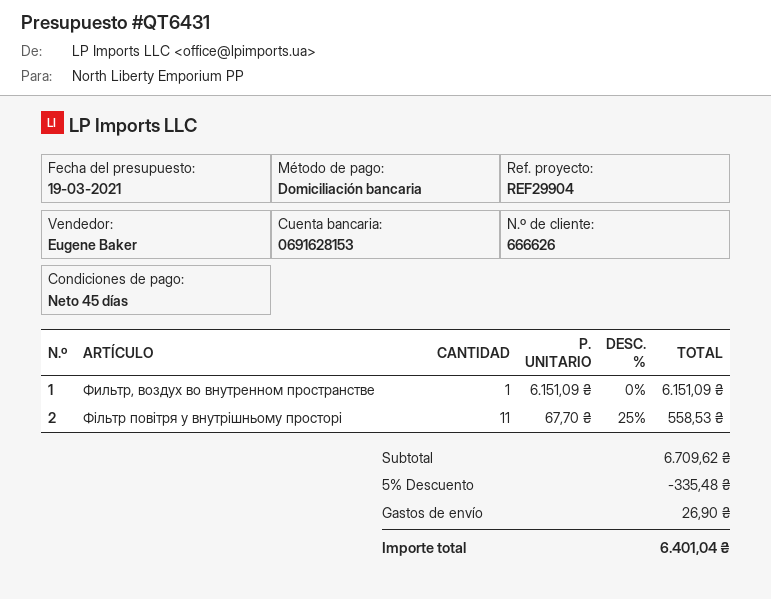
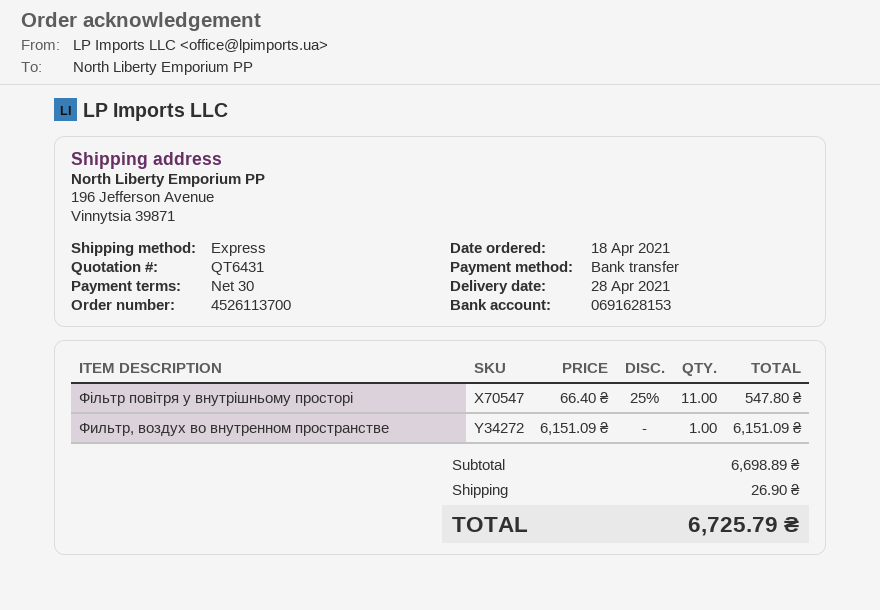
payment terms: 45 days -> 30 days
payment method: direct debit -> bank transfer
Фільтр повітря у внутрішньому просторі: 11 x 67.70 - 25% = 558.53 -> 11 x 66.40 - 25% = 547.80
subtotal: 6709.62 -> 6698.89
discount: 5% = 335.48 -> none
total: 6401.04 -> 6725.79

